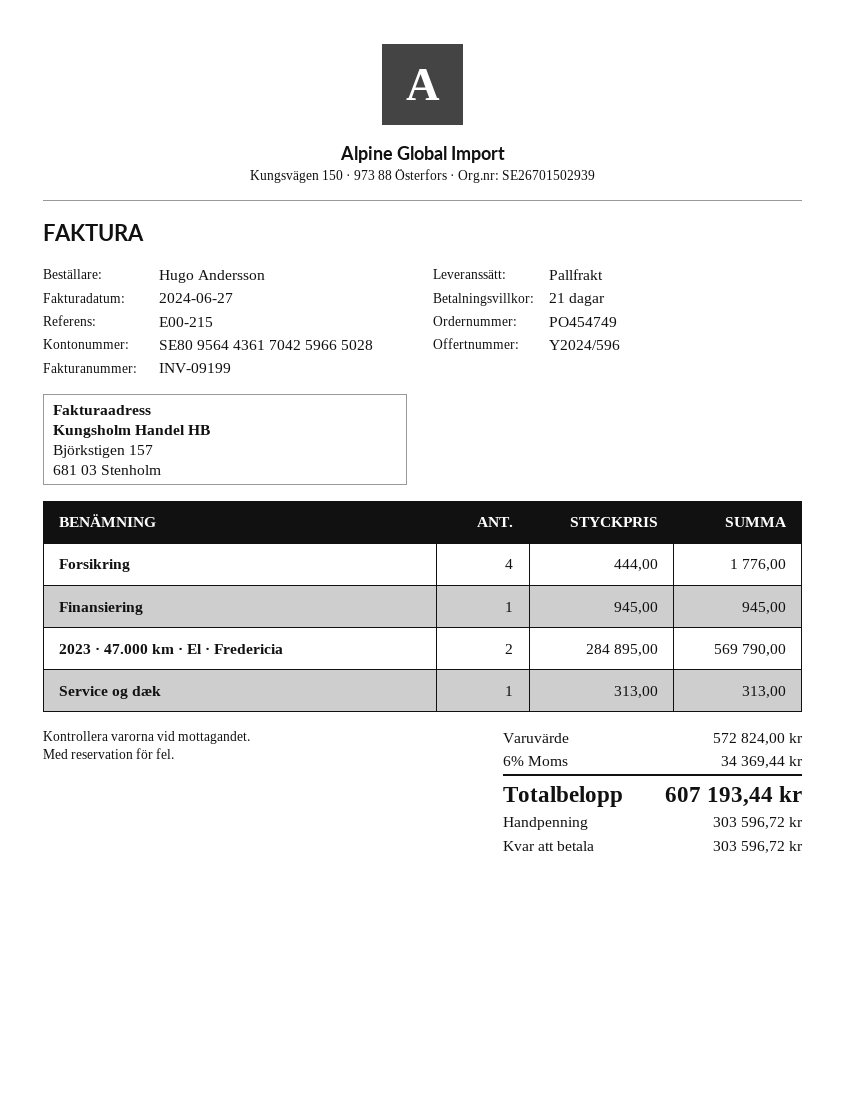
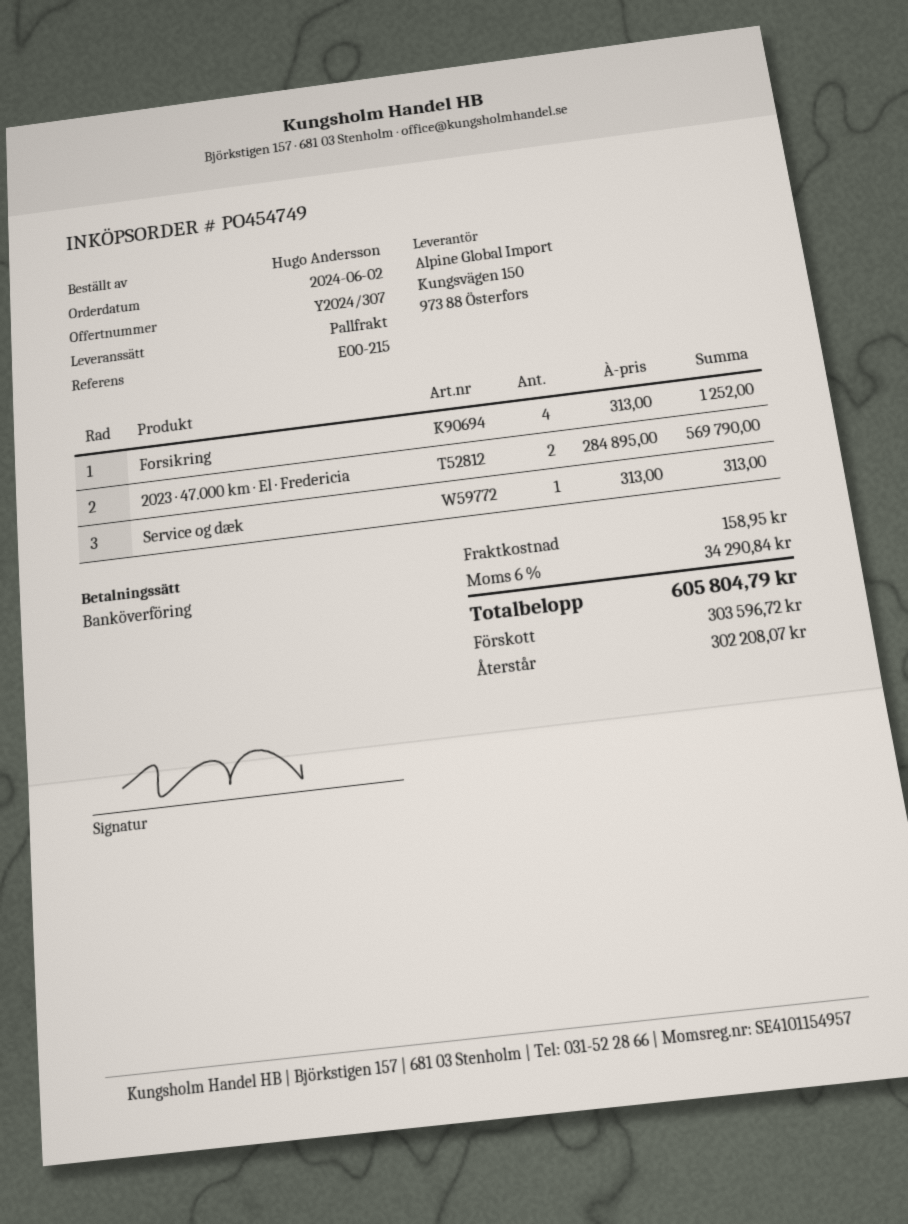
quote number: Y2024/596 -> Y2024/307
Forsikring: 4 x 444.00 = 1776.00 -> 4 x 313.00 = 1252.00
Finansiering: 1 x 945.00 = 945.00 -> none
shipping: none -> 158.95
tax: 6% = 34369.44 -> 6% = 34290.84
total: 607193.44 -> 605804.79
balance: 303596.72 -> 302208.07

